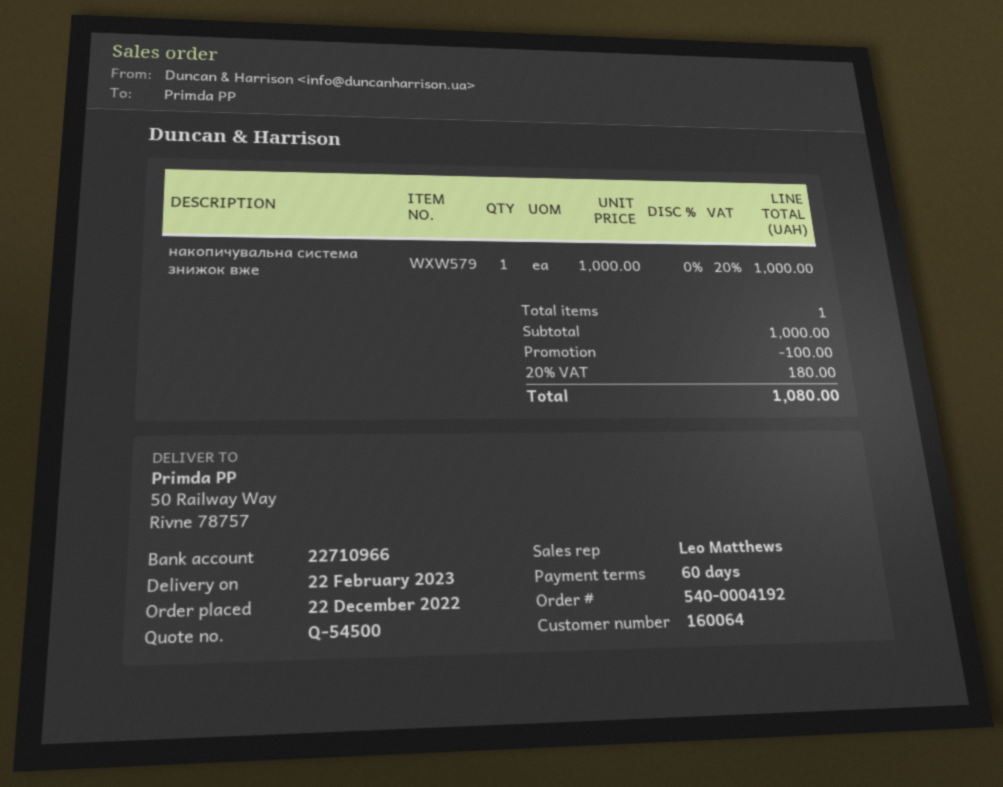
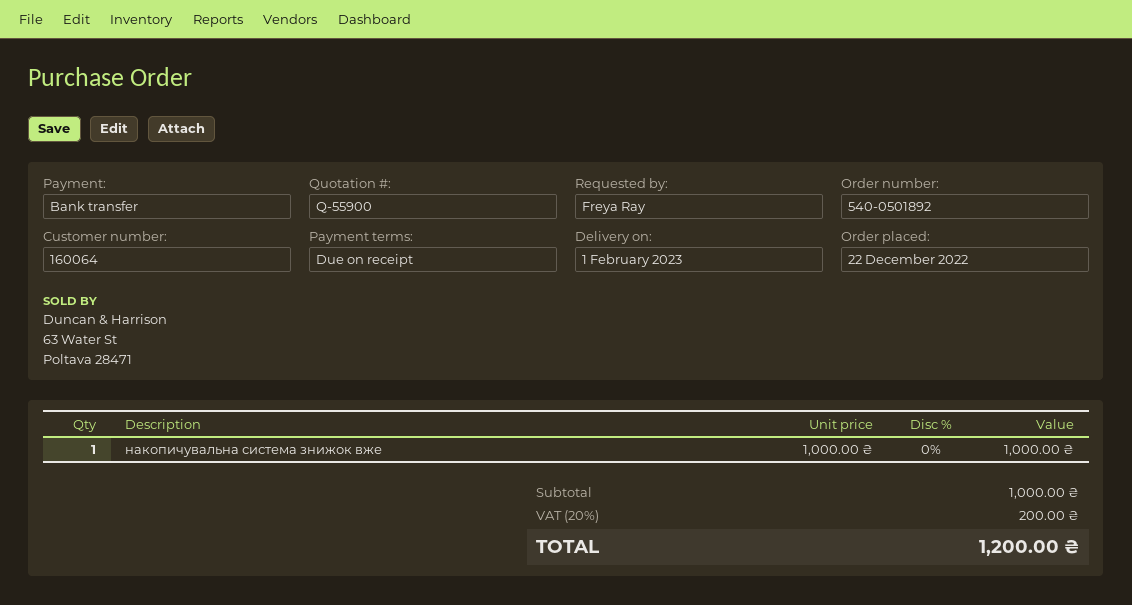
quote number: Q-54500 -> Q-55900
order number: 540-0004192 -> 540-0501892
delivery date: 2023-02-22 -> 2023-02-01
payment terms: 60 days -> on receipt
discount: 100.00 -> none
tax: 20% = 180.00 -> 20% = 200.00
total: 1080.00 -> 1200.00

